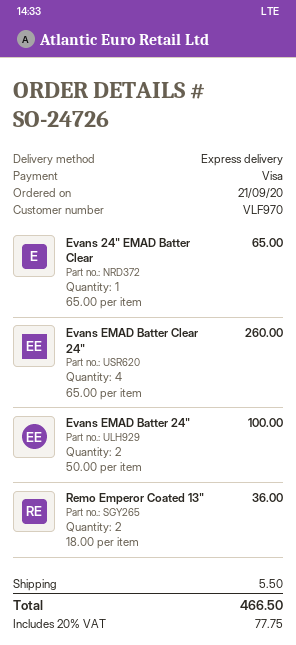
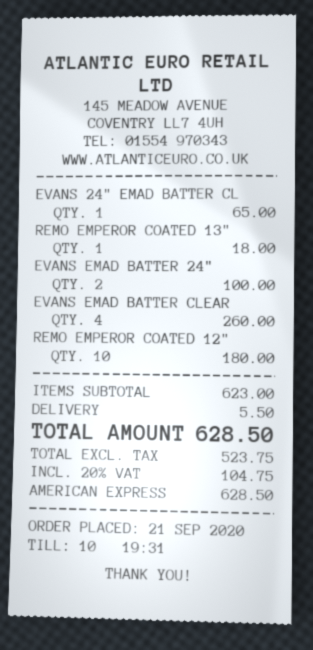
payment method: Visa -> American Express
Remo Emperor Coated 13": 2 for 36.00 -> 1 for 18.00
REMO EMPEROR COATED 12": none -> 10 for 180.00
tax: 20% = 77.75 -> 20% = 104.75
total: 466.50 -> 628.50

